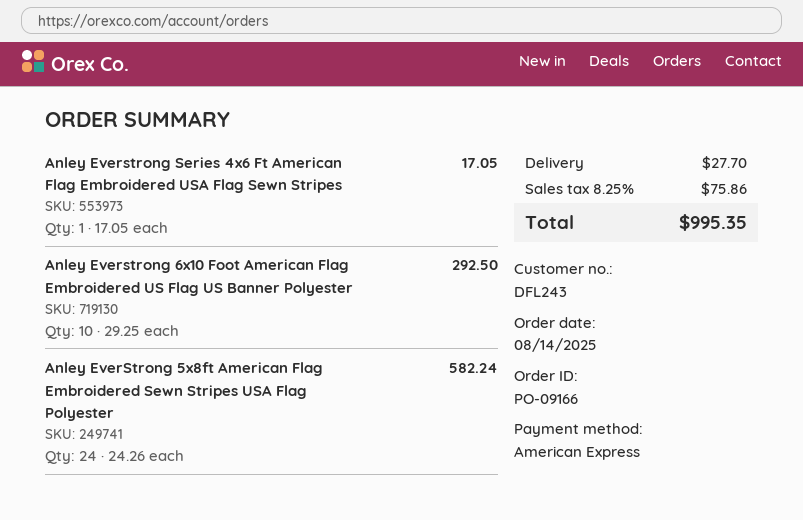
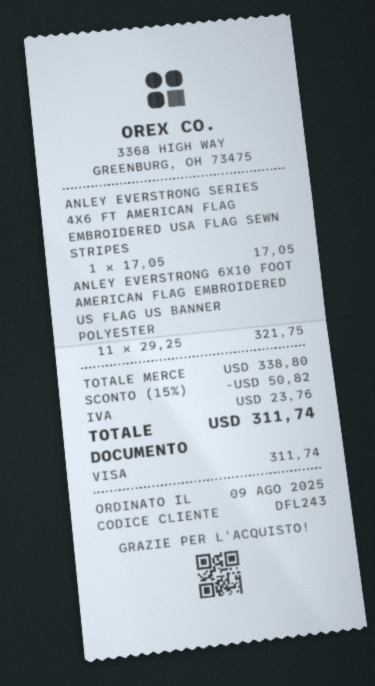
order date: 2025-08-14 -> 2025-08-09
payment method: American Express -> Visa
Anley Everstrong 6x10 Foot American Flag Embroidered US Flag US Banner Polyester: 10 x 29.25 = 292.50 -> 11 x 29.25 = 321.75
Anley EverStrong 5x8ft American Flag Embroidered Sewn Stripes USA Flag Polyester: 24 x 24.26 = 582.24 -> none
discount: none -> 15% = 50.82
shipping: 27.70 -> none
tax: 75.86 -> 23.76
total: 995.35 -> 311.74

